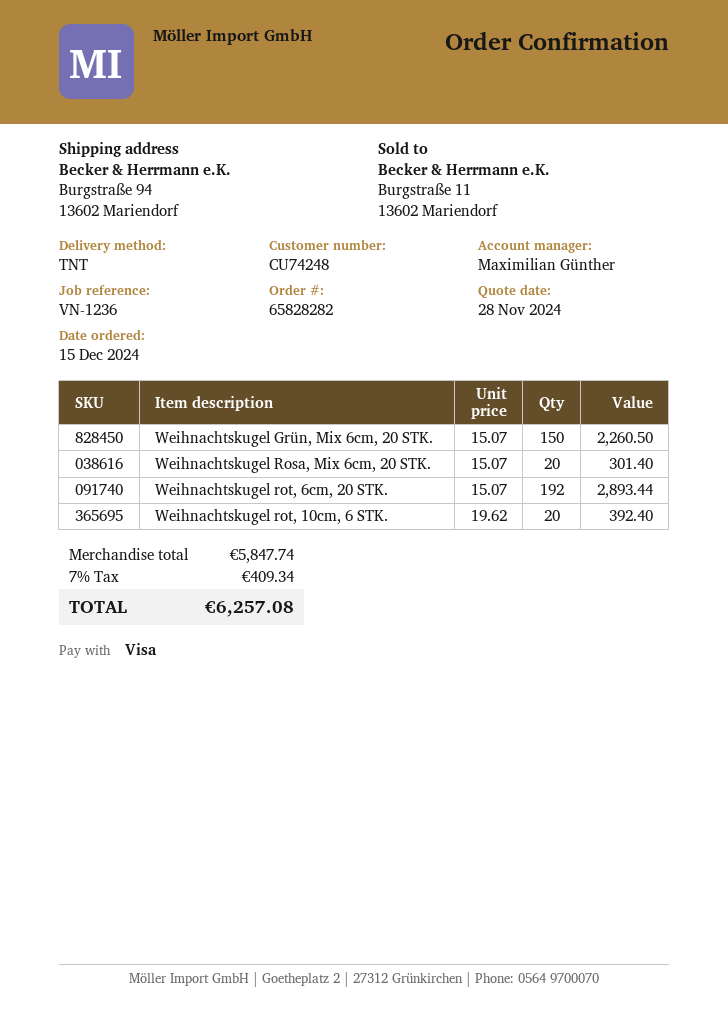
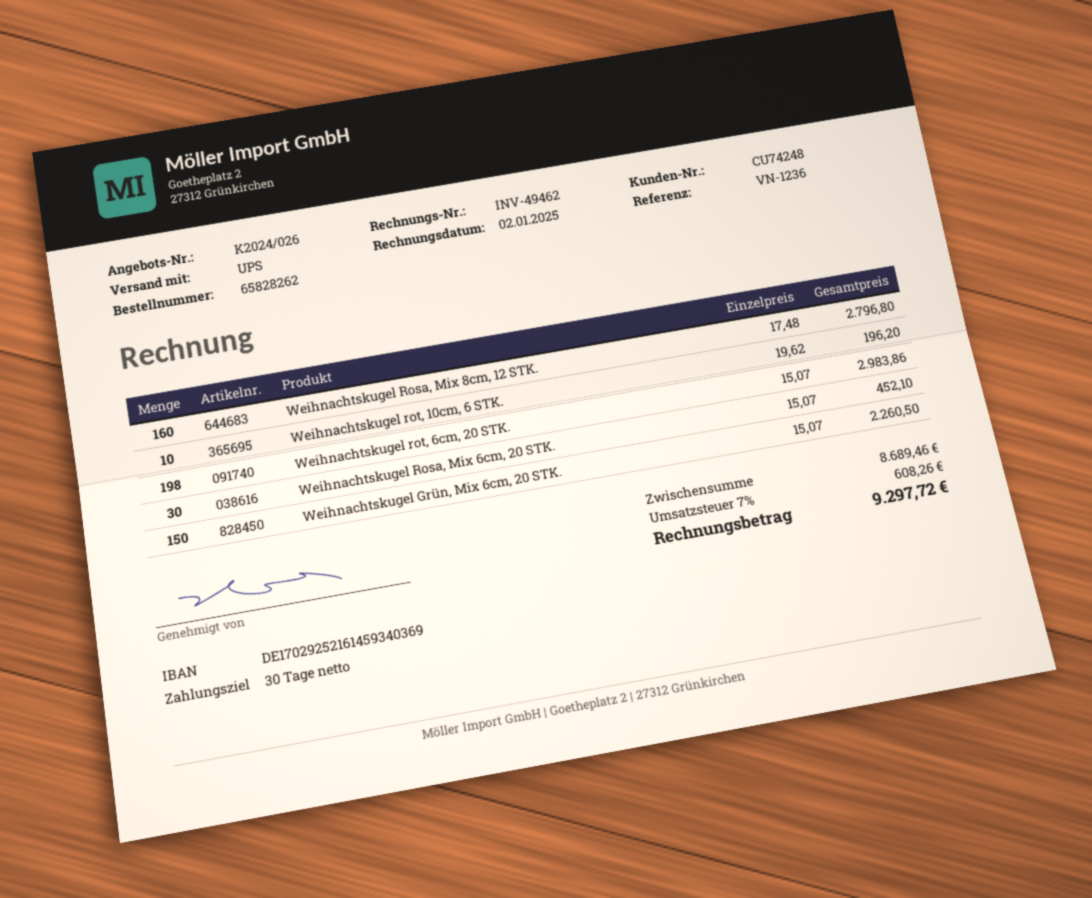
order number: 65828282 -> 65828262
shipping method: TNT -> UPS
Weihnachtskugel Rosa, Mix 6cm, 20 STK.: 20 x 15.07 = 301.40 -> 30 x 15.07 = 452.10
Weihnachtskugel rot, 6cm, 20 STK.: 192 x 15.07 = 2893.44 -> 198 x 15.07 = 2983.86
Weihnachtskugel rot, 10cm, 6 STK.: 20 x 19.62 = 392.40 -> 10 x 19.62 = 196.20
Weihnachtskugel Rosa, Mix 8cm, 12 STK.: none -> 160 x 17.48 = 2796.80
subtotal: 5847.74 -> 8689.46
tax: 7% = 409.34 -> 7% = 608.26
total: 6257.08 -> 9297.72

